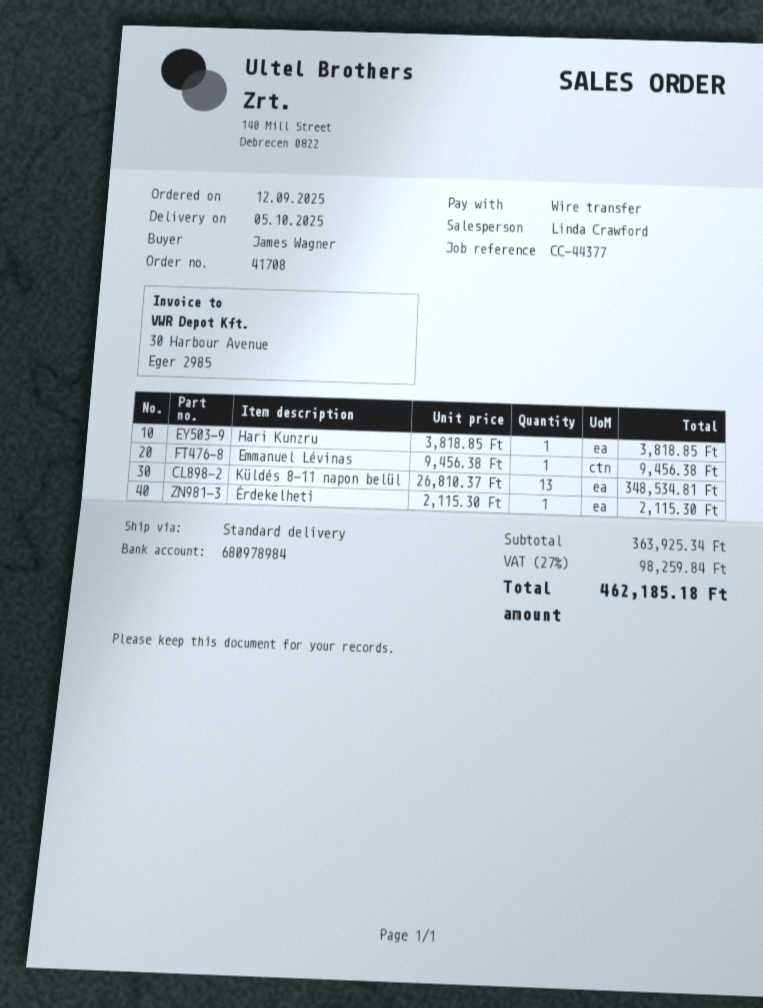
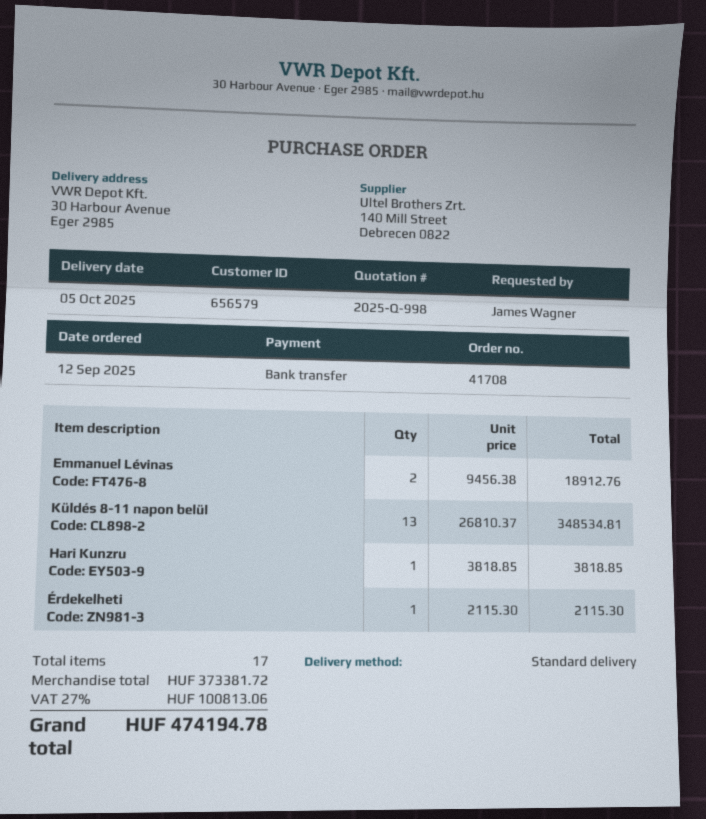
Emmanuel Lévinas: 1 x 9456.38 = 9456.38 -> 2 x 9456.38 = 18912.76
subtotal: 363925.34 -> 373381.72
tax: 27% = 98259.84 -> 27% = 100813.06
total: 462185.18 -> 474194.78

